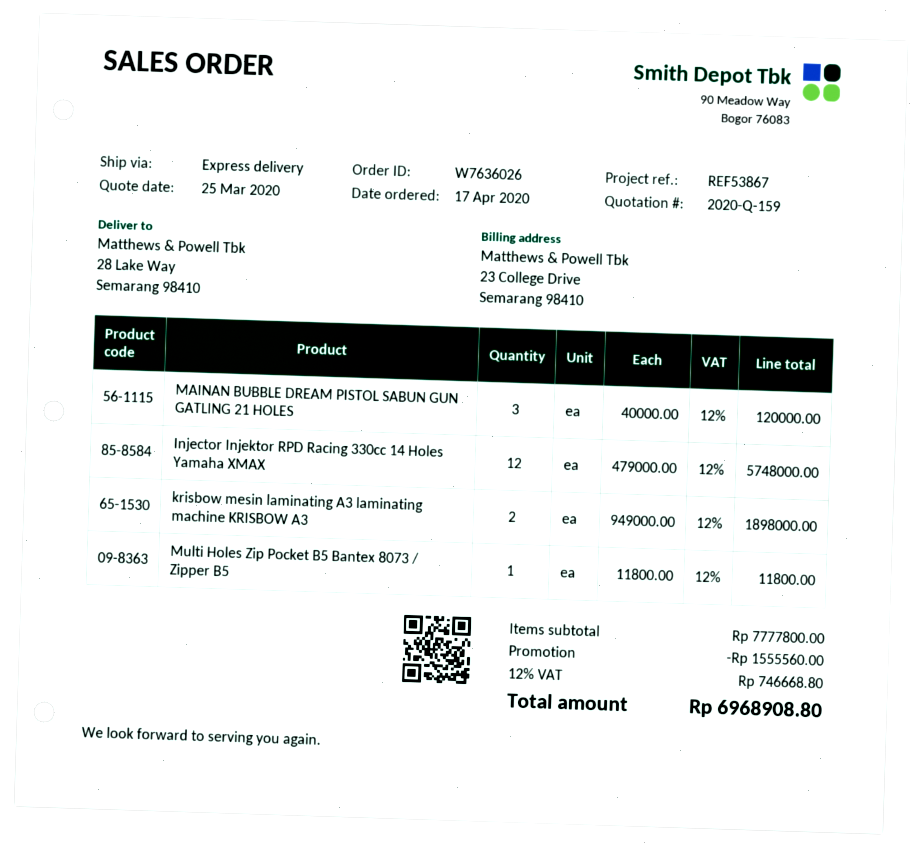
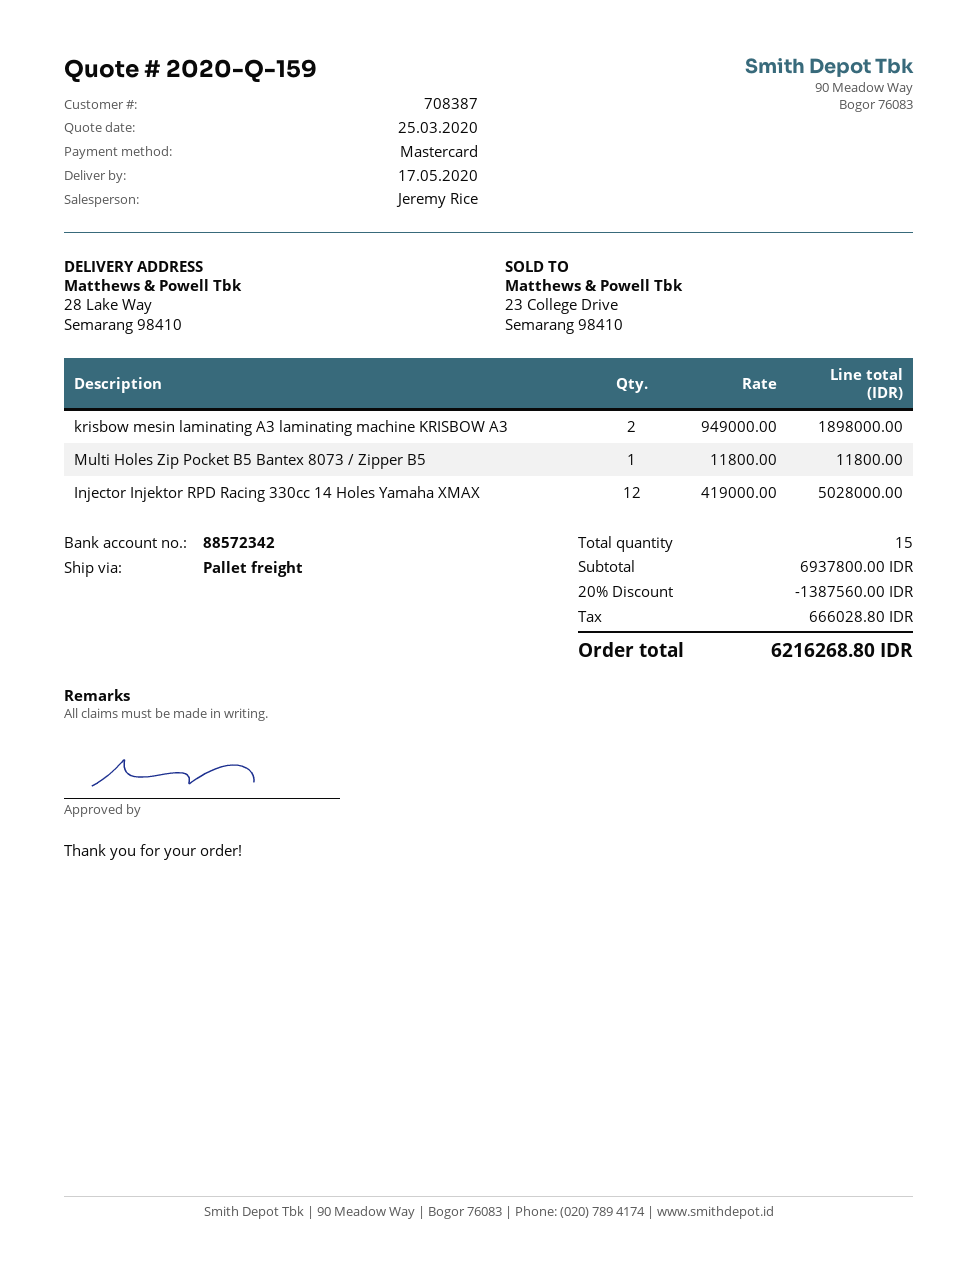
shipping method: express -> pallet freight
MAINAN BUBBLE DREAM PISTOL SABUN GUN GATLING 21 HOLES: 3 x 40000.00 = 120000.00 -> none
Injector Injektor RPD Racing 330cc 14 Holes Yamaha XMAX: 12 x 479000.00 = 5748000.00 -> 12 x 419000.00 = 5028000.00
subtotal: 7777800.00 -> 6937800.00
discount: 1555560.00 -> 1387560.00
tax: 746668.80 -> 666028.80
total: 6968908.80 -> 6216268.80

